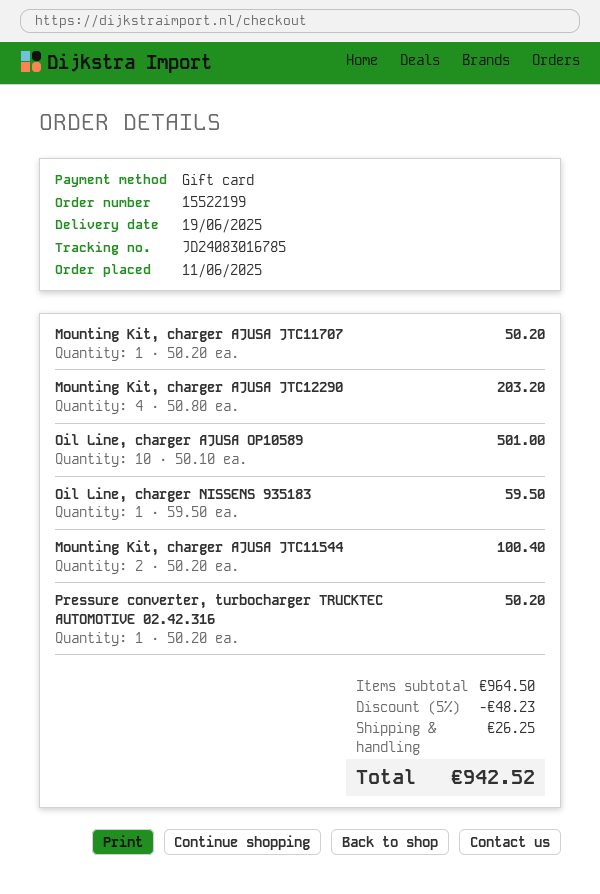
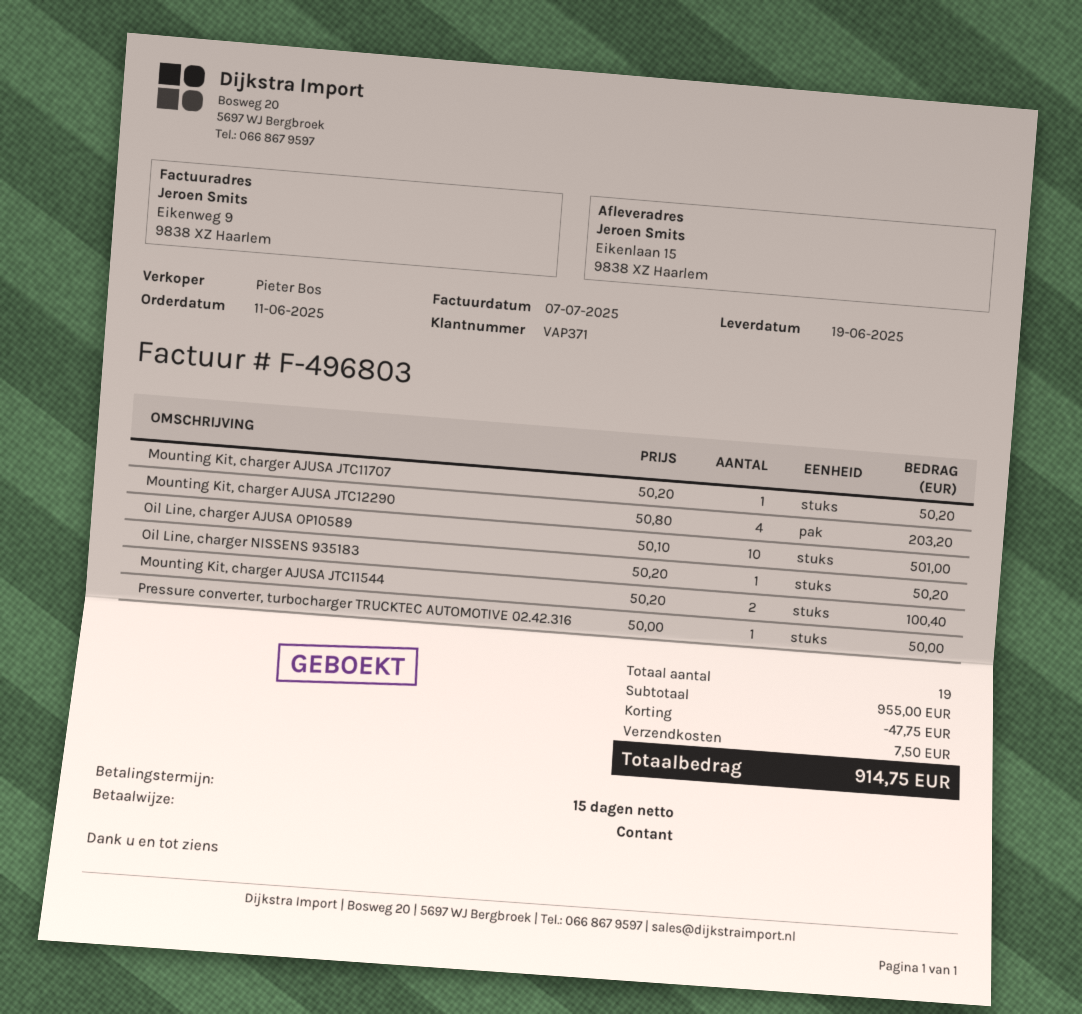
payment method: gift card -> cash
Oil Line, charger NISSENS 935183: 1 x 59.50 = 59.50 -> 1 x 50.20 = 50.20
Pressure converter, turbocharger TRUCKTEC AUTOMOTIVE 02.42.316: 1 x 50.20 = 50.20 -> 1 x 50.00 = 50.00
subtotal: 964.50 -> 955.00
discount: 48.23 -> 47.75
shipping: 26.25 -> 7.50
total: 942.52 -> 914.75

